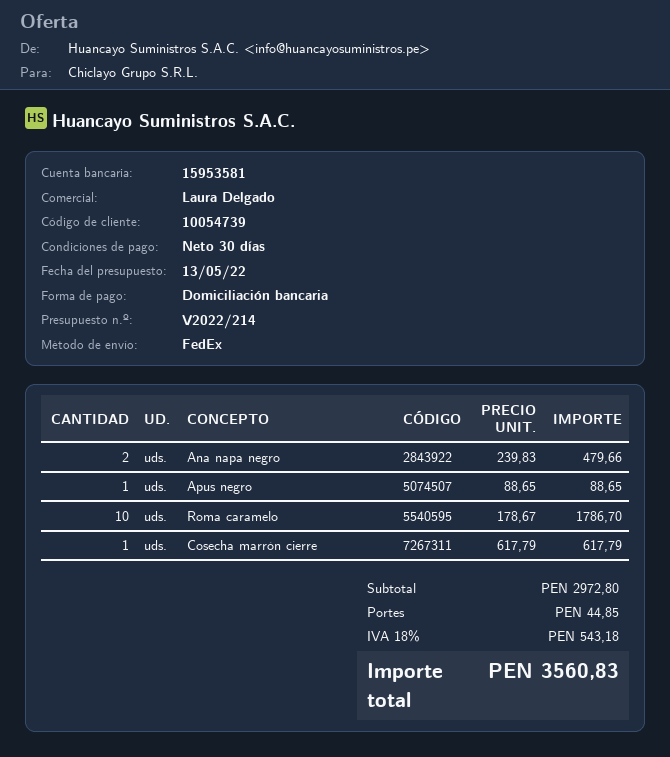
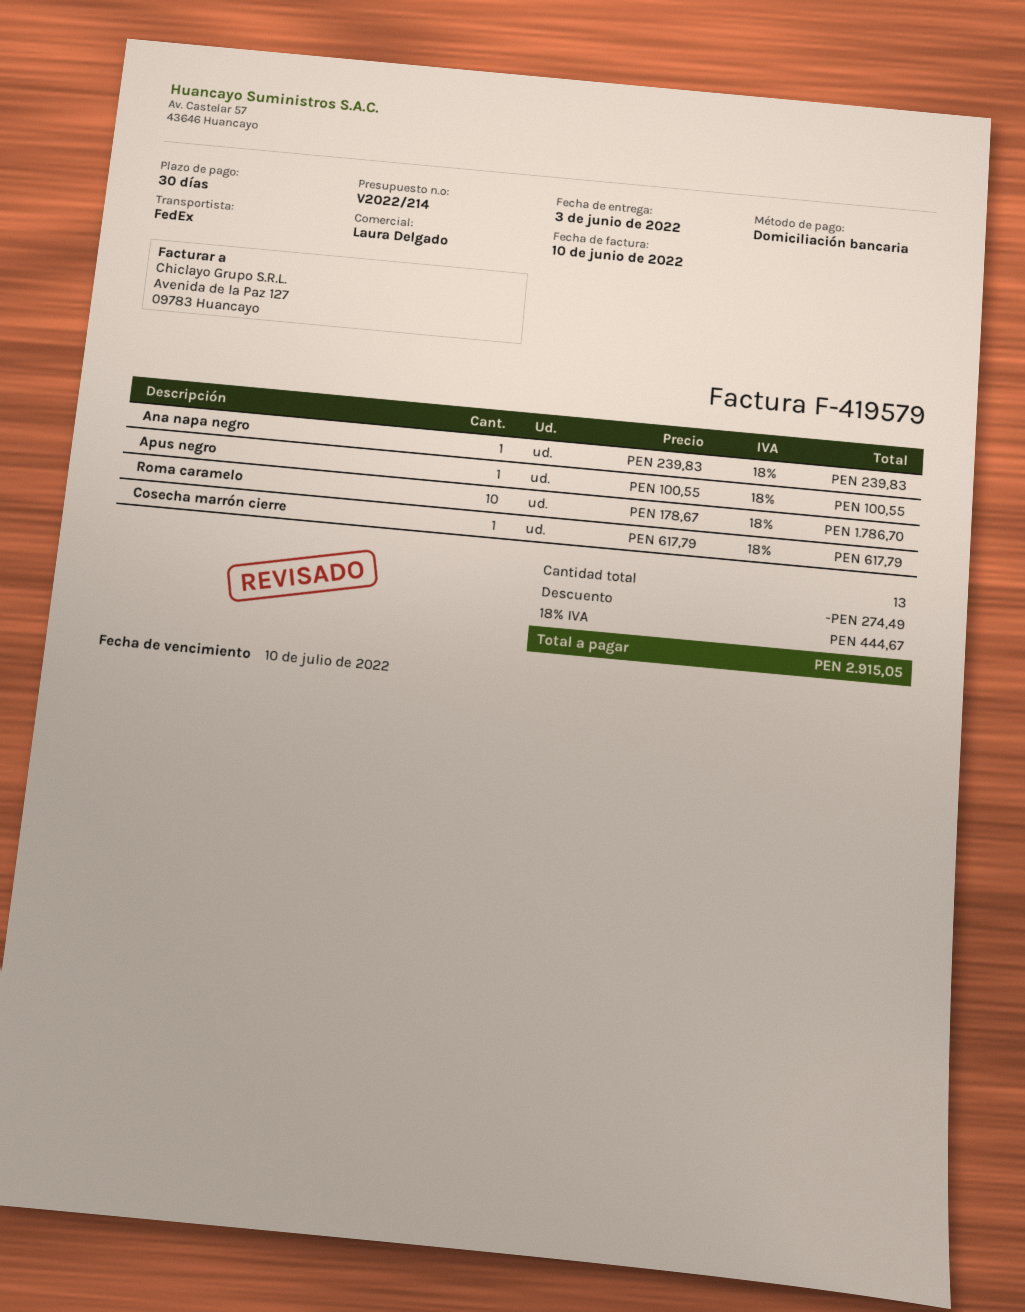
Ana napa negro: 2 x 239.83 = 479.66 -> 1 x 239.83 = 239.83
Apus negro: 1 x 88.65 = 88.65 -> 1 x 100.55 = 100.55
discount: none -> 274.49
shipping: 44.85 -> none
tax: 18% = 543.18 -> 18% = 444.67
total: 3560.83 -> 2915.05

